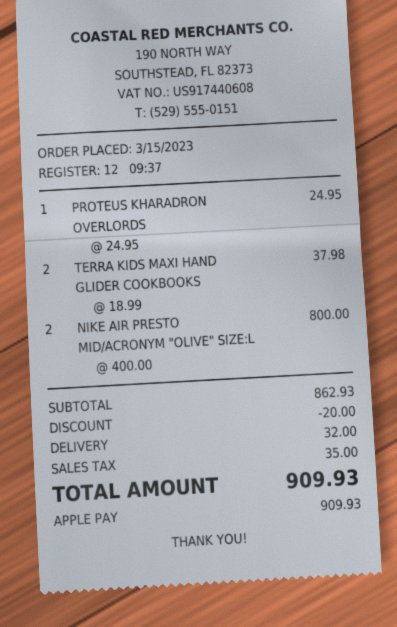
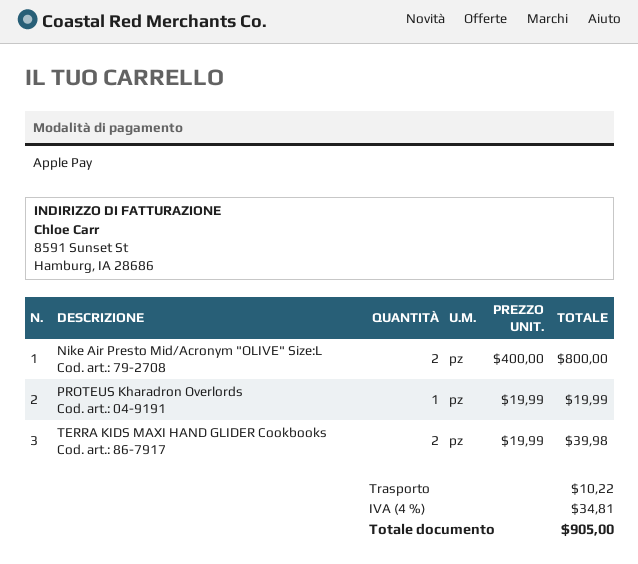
PROTEUS KHARADRON OVERLORDS: 1 x 24.95 = 24.95 -> 1 x 19.99 = 19.99
TERRA KIDS MAXI HAND GLIDER COOKBOOKS: 2 x 18.99 = 37.98 -> 2 x 19.99 = 39.98
discount: 20.00 -> none
shipping: 32.00 -> 10.22
tax: 35.00 -> 34.81
total: 909.93 -> 905.00

